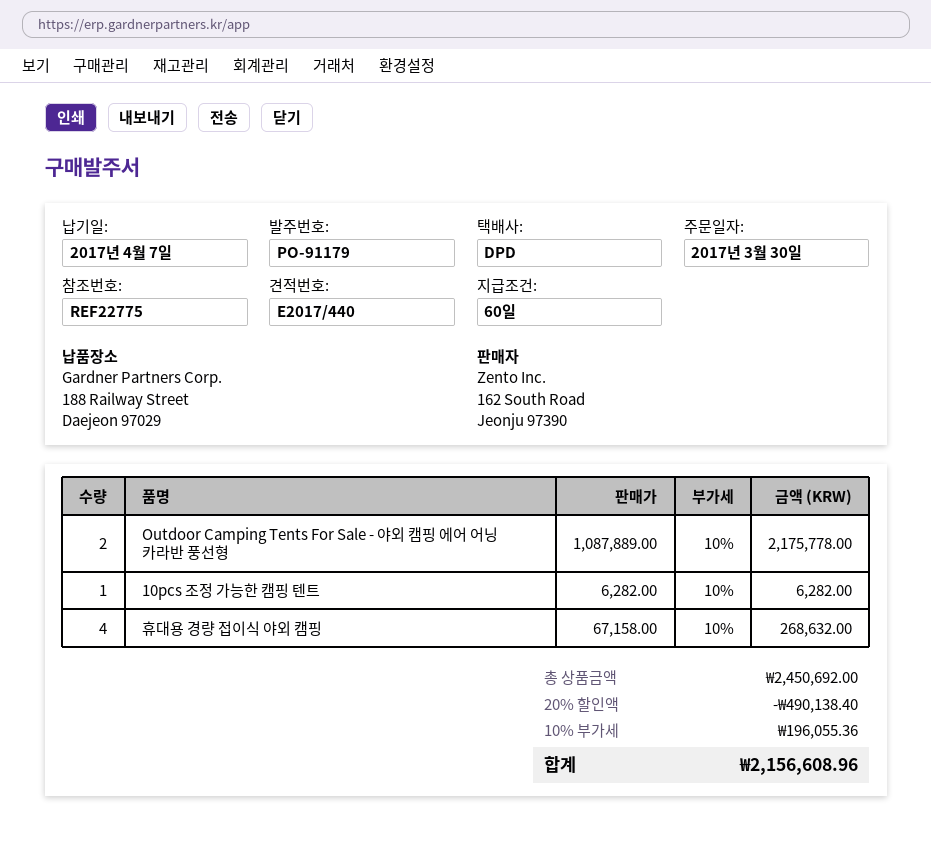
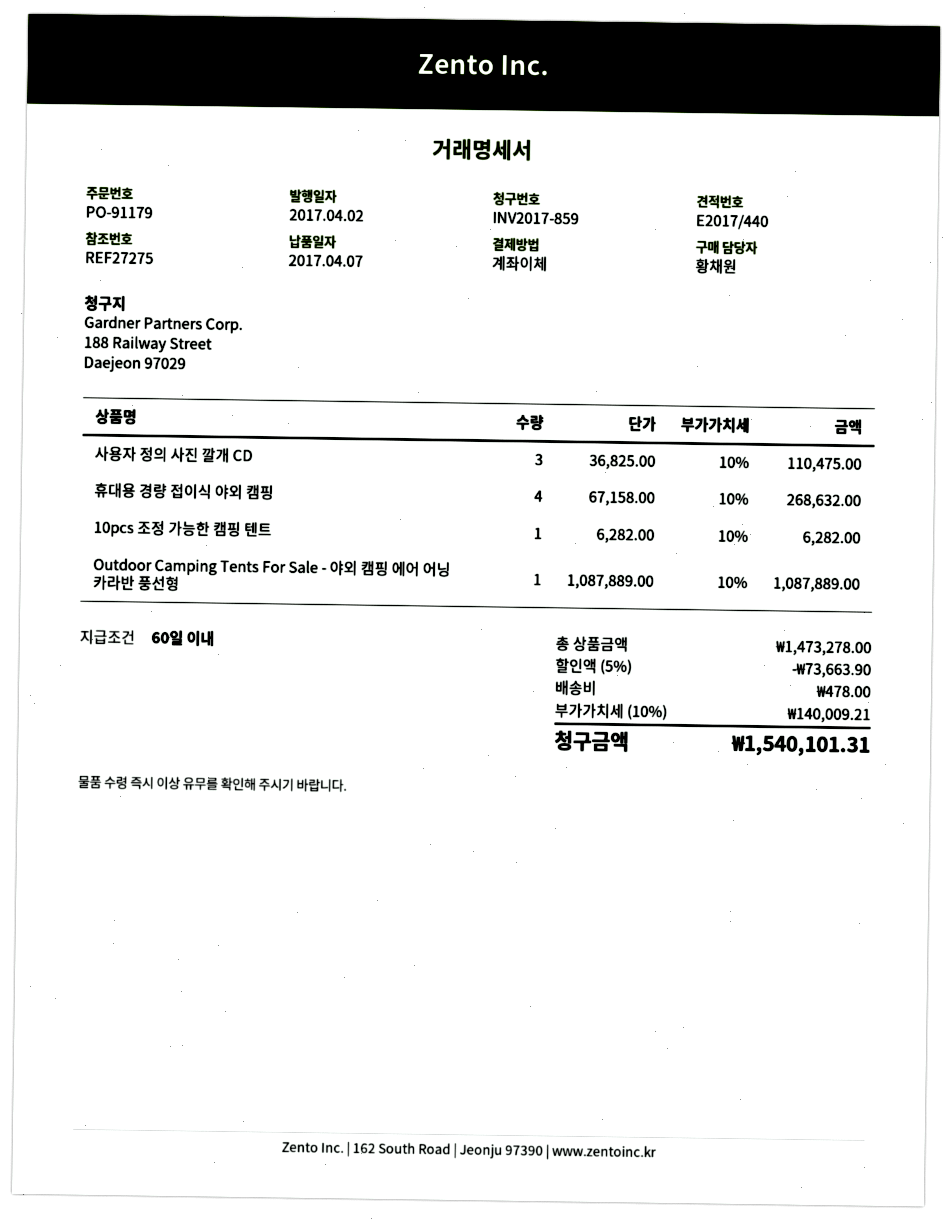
reference: REF22775 -> REF27275
Outdoor Camping Tents For Sale - 야외 캠핑 에어 어닝 카라반 풍선형: 2 x 1087889.00 = 2175778.00 -> 1 x 1087889.00 = 1087889.00
사용자 정의 사진 깔개 CD: none -> 3 x 36825.00 = 110475.00
subtotal: 2450692.00 -> 1473278.00
discount: 20% = 490138.40 -> 5% = 73663.90
shipping: none -> 478.00
tax: 10% = 196055.36 -> 10% = 140009.21
total: 2156608.96 -> 1540101.31

